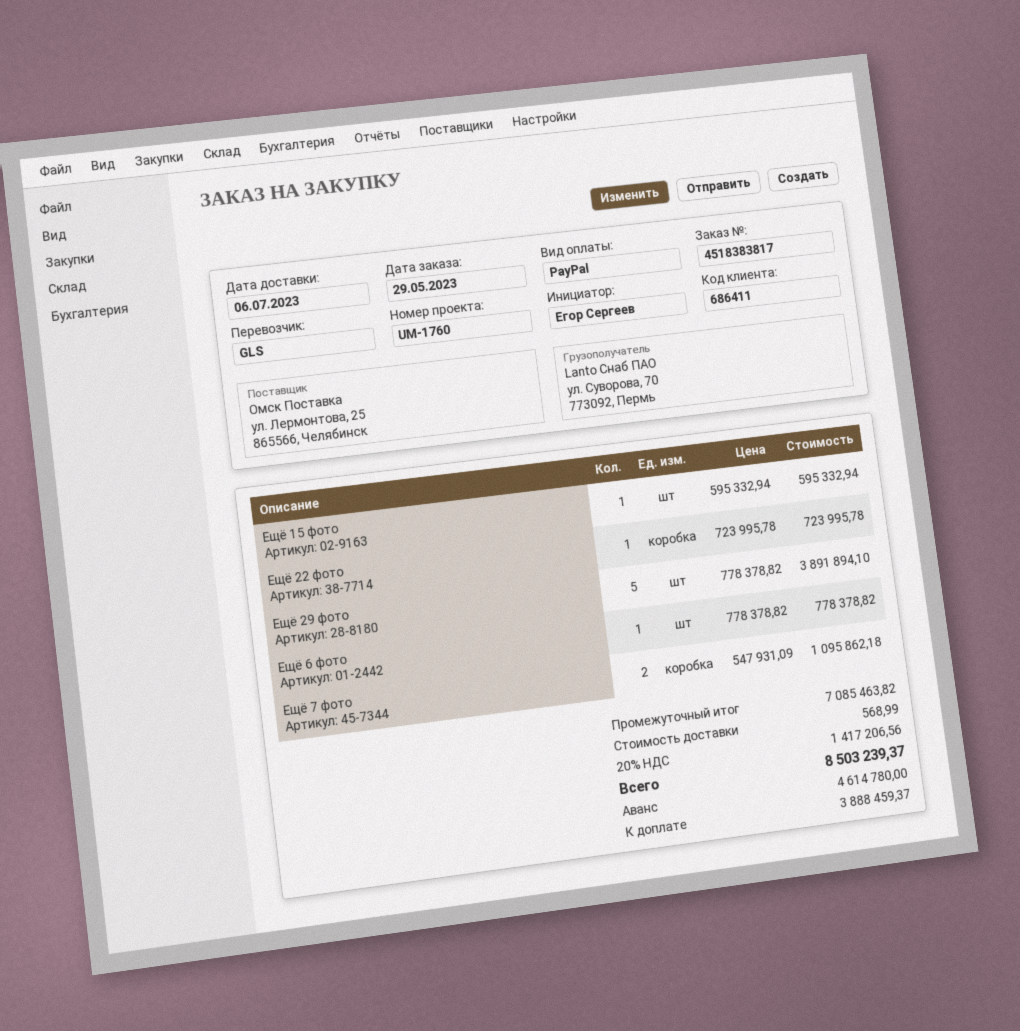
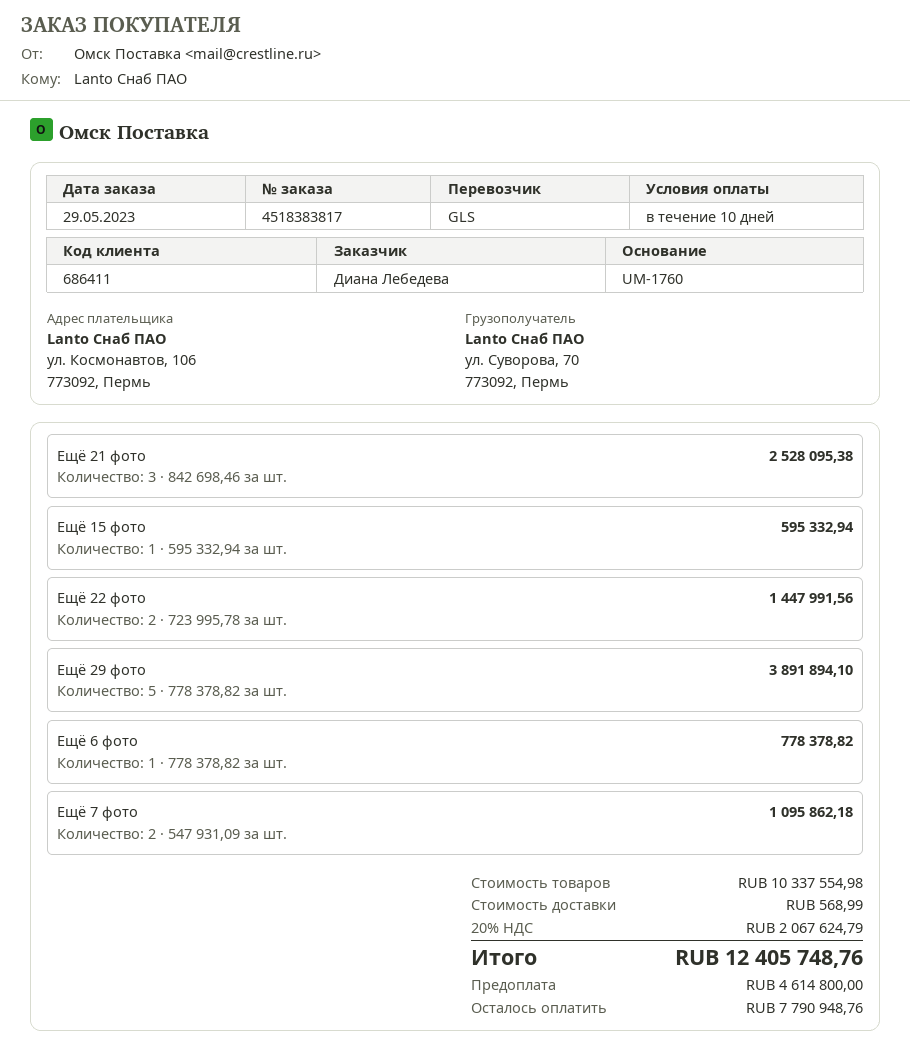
ordered by: Егор Сергеев -> Диана Лебедева
Ещё 22 фото: 1 x 723995.78 = 723995.78 -> 2 x 723995.78 = 1447991.56
Ещё 21 фото: none -> 3 x 842698.46 = 2528095.38
subtotal: 7085463.82 -> 10337554.98
tax: 20% = 1417206.56 -> 20% = 2067624.79
total: 8503239.37 -> 12405748.76
deposit: 4614780.00 -> 4614800.00
balance: 3888459.37 -> 7790948.76

